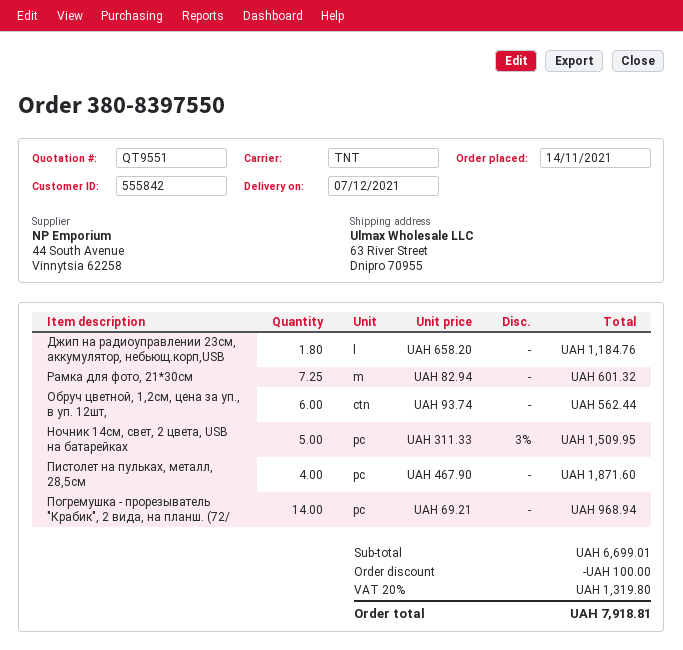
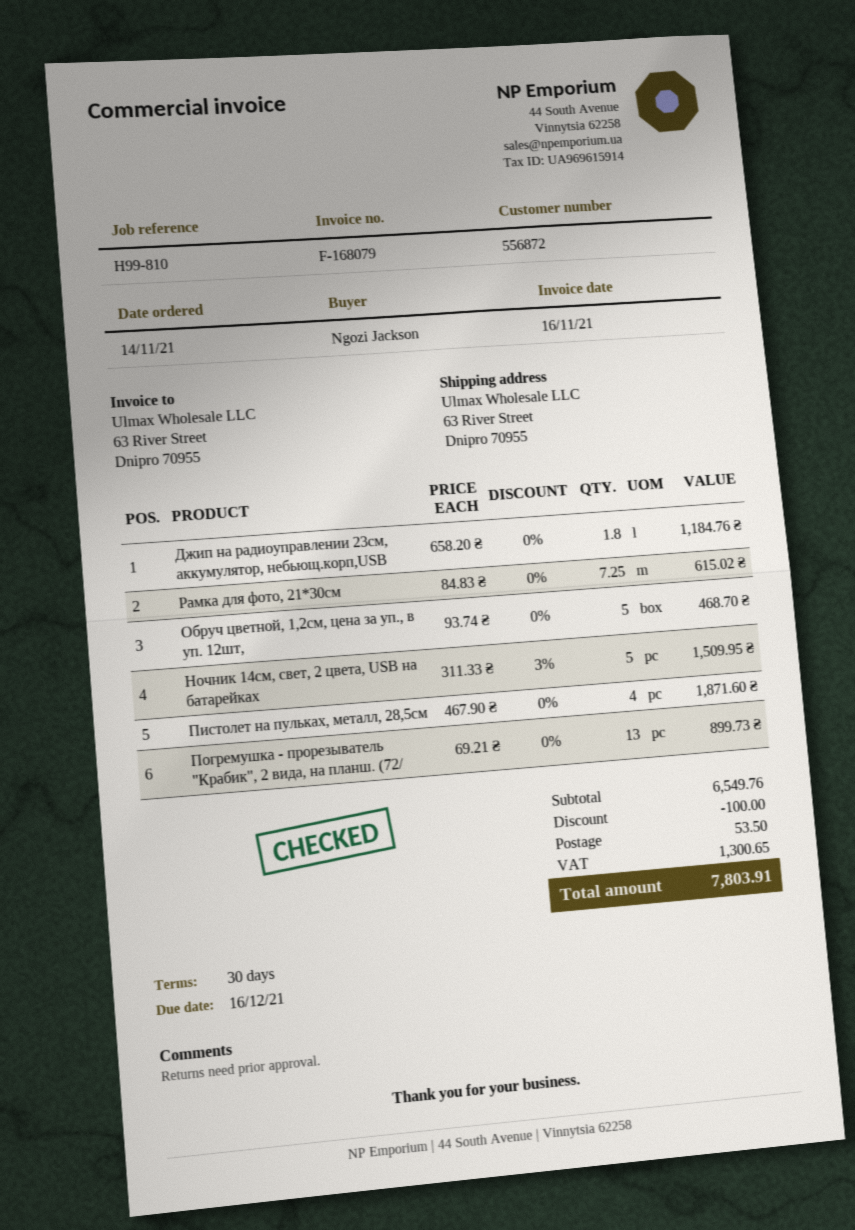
customer number: 555842 -> 556872
Рамка для фото, 21*30см: 7.25 x 82.94 = 601.32 -> 7.25 x 84.83 = 615.02
Обруч цветной, 1,2см, цена за уп., в уп. 12шт,: 6 x 93.74 = 562.44 -> 5 x 93.74 = 468.70
Погремушка - прорезыватель "Крабик", 2 вида, на планш. (72/: 14 x 69.21 = 968.94 -> 13 x 69.21 = 899.73
subtotal: 6699.01 -> 6549.76
shipping: none -> 53.50
tax: 1319.80 -> 1300.65
total: 7918.81 -> 7803.91

